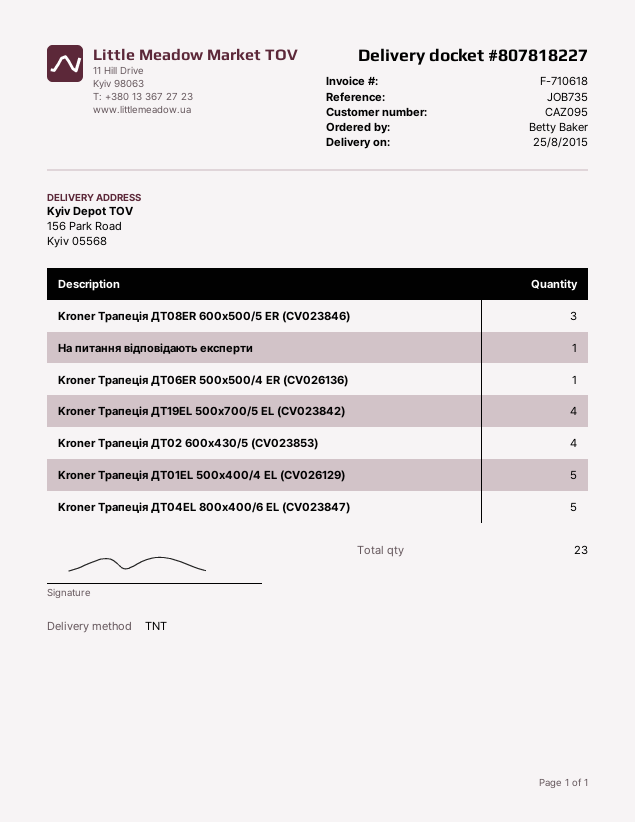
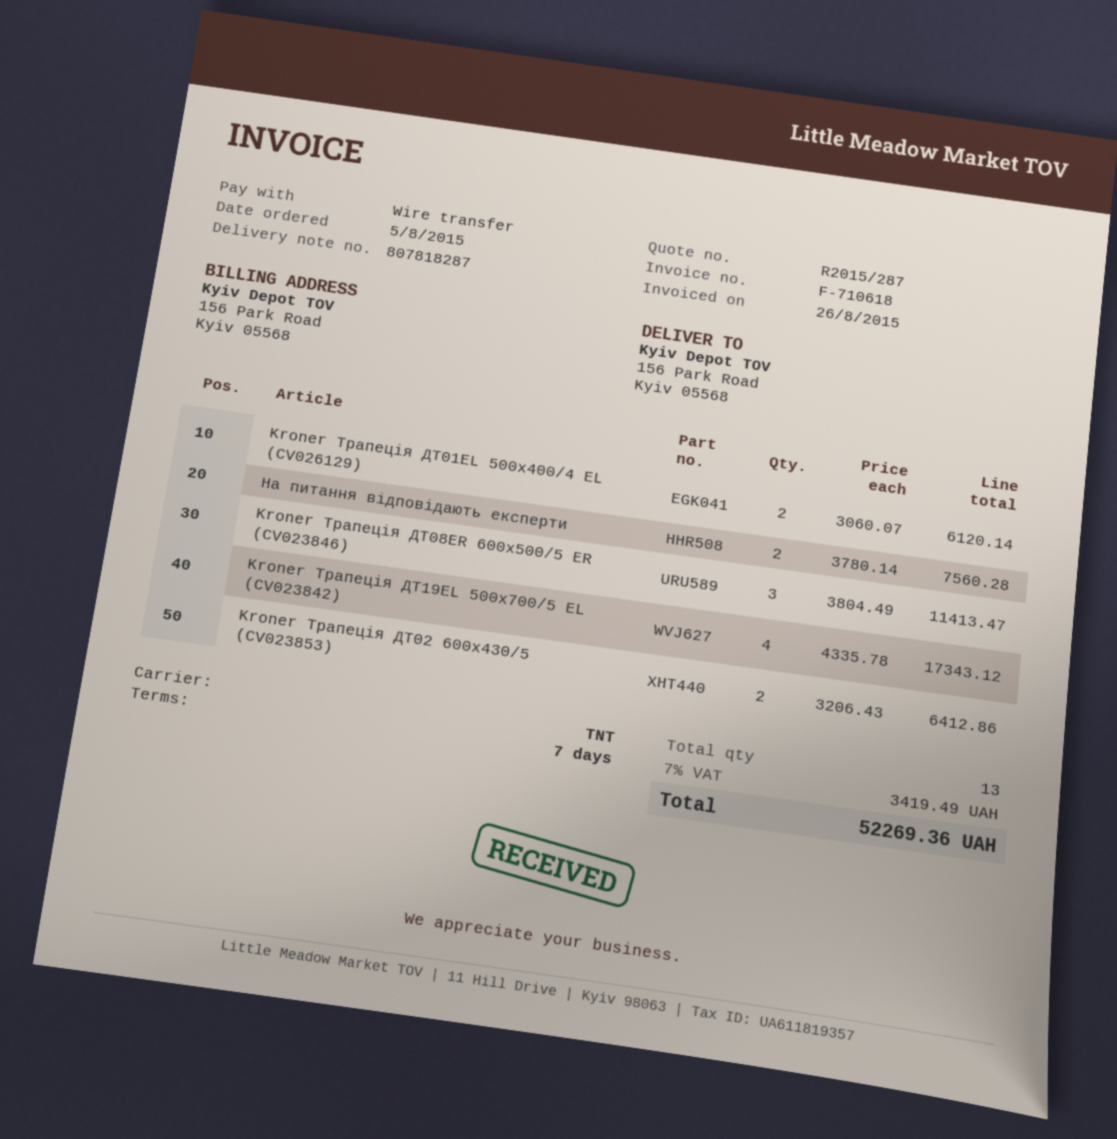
delivery note number: 807818227 -> 807818287
На питання відповідають експерти: 1 -> 2
Kroner Трапеція ДТ06ER 500x500/4 ER (CV026136): 1 -> none
Kroner Трапеція ДТ02 600x430/5 (CV023853): 4 -> 2
Kroner Трапеція ДТ01EL 500x400/4 EL (CV026129): 5 -> 2
Kroner Трапеція ДТ04EL 800x400/6 EL (CV023847): 5 -> none
total quantity: 23 -> 13

